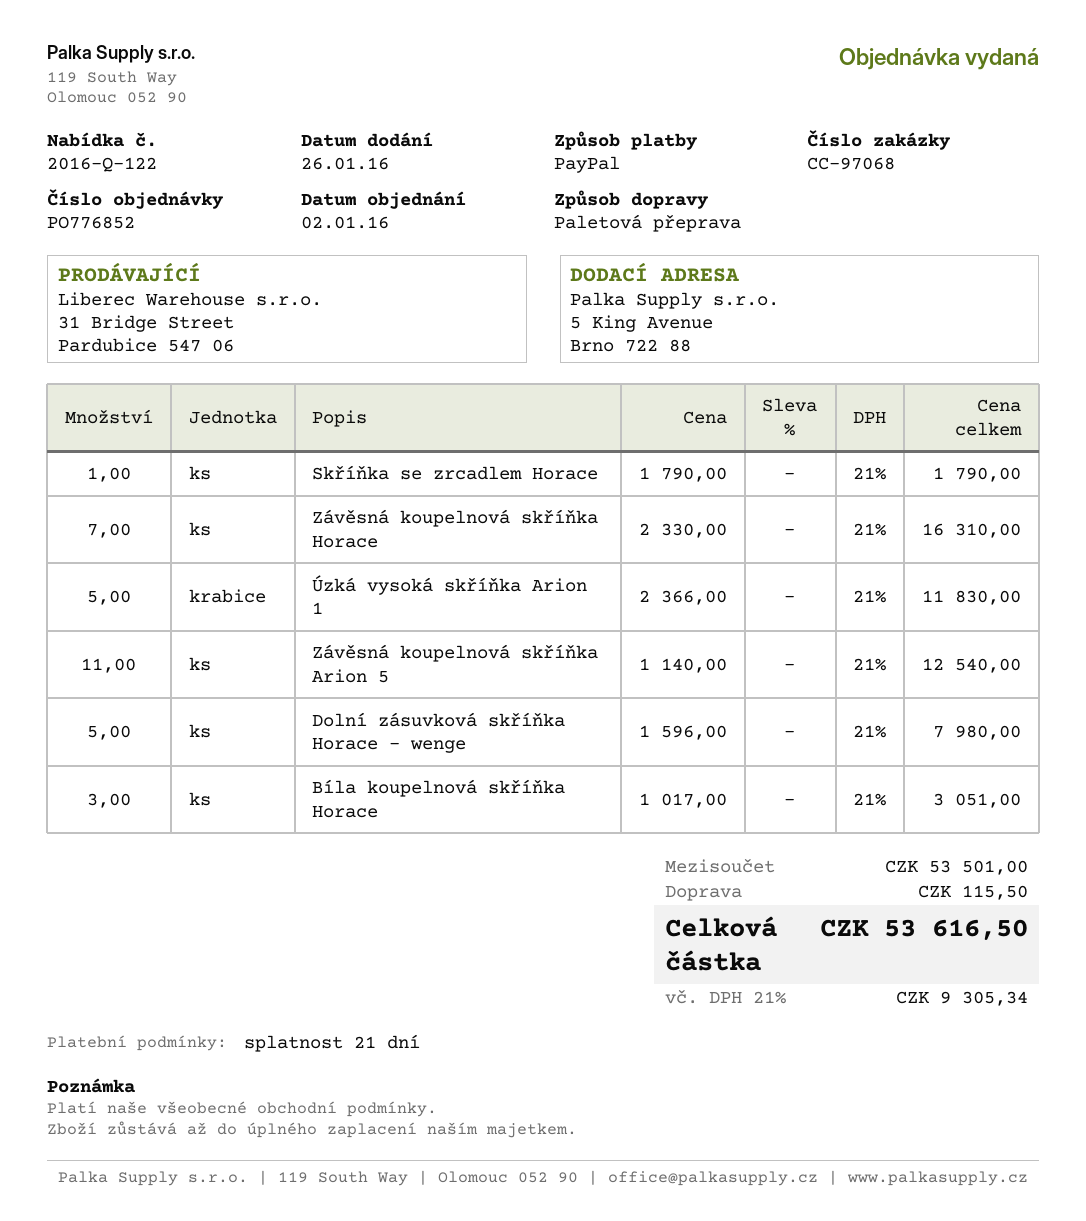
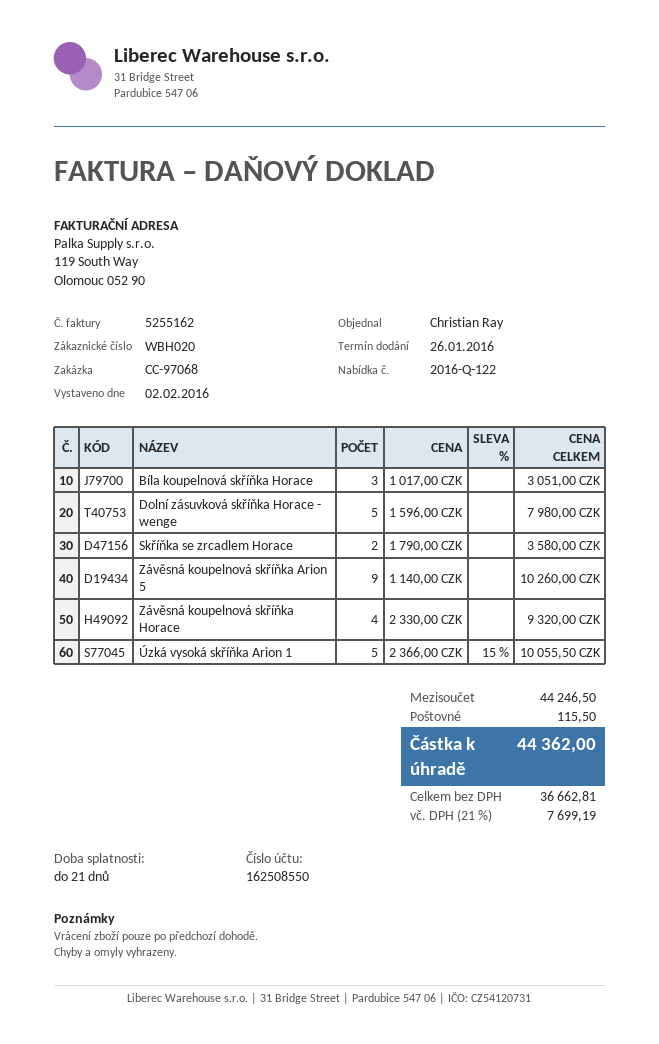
Skříňka se zrcadlem Horace: 1 x 1790.00 = 1790.00 -> 2 x 1790.00 = 3580.00
Závěsná koupelnová skříňka Horace: 7 x 2330.00 = 16310.00 -> 4 x 2330.00 = 9320.00
Úzká vysoká skříňka Arion 1: 5 x 2366.00 = 11830.00 -> 5 x 2366.00 - 15% = 10055.50
Závěsná koupelnová skříňka Arion 5: 11 x 1140.00 = 12540.00 -> 9 x 1140.00 = 10260.00
subtotal: 53501.00 -> 44246.50
tax: 21% = 9305.34 -> 21% = 7699.19
total: 53616.50 -> 44362.00

